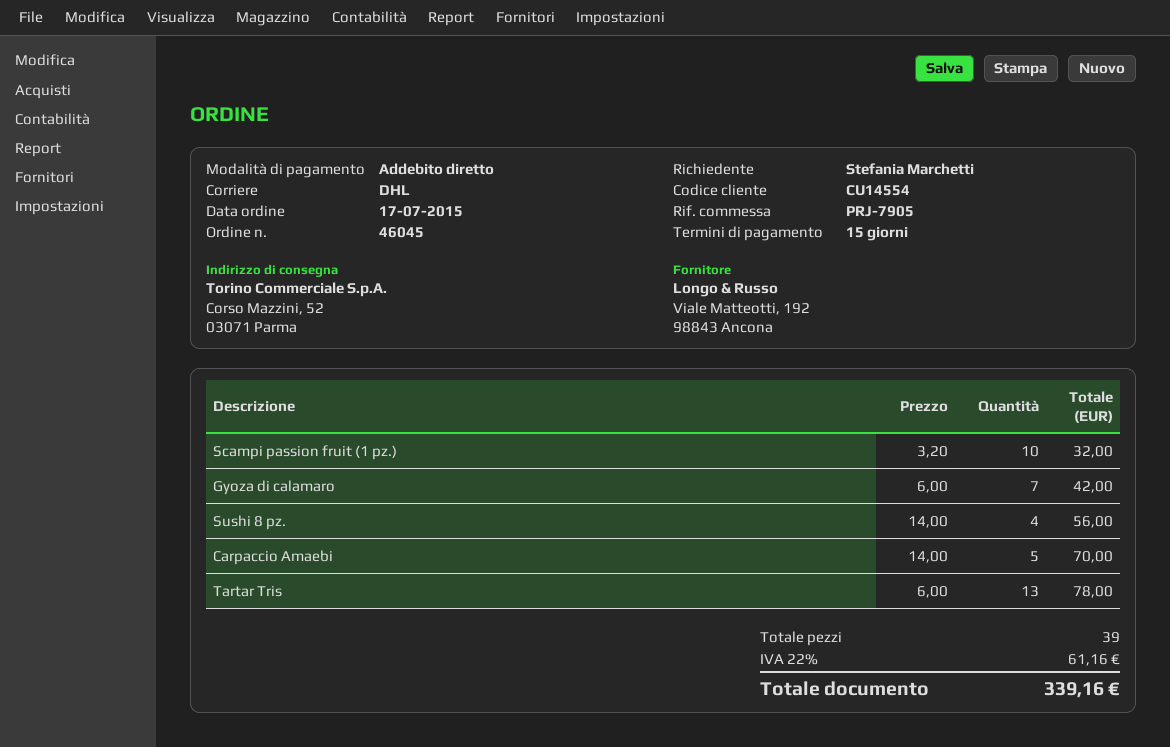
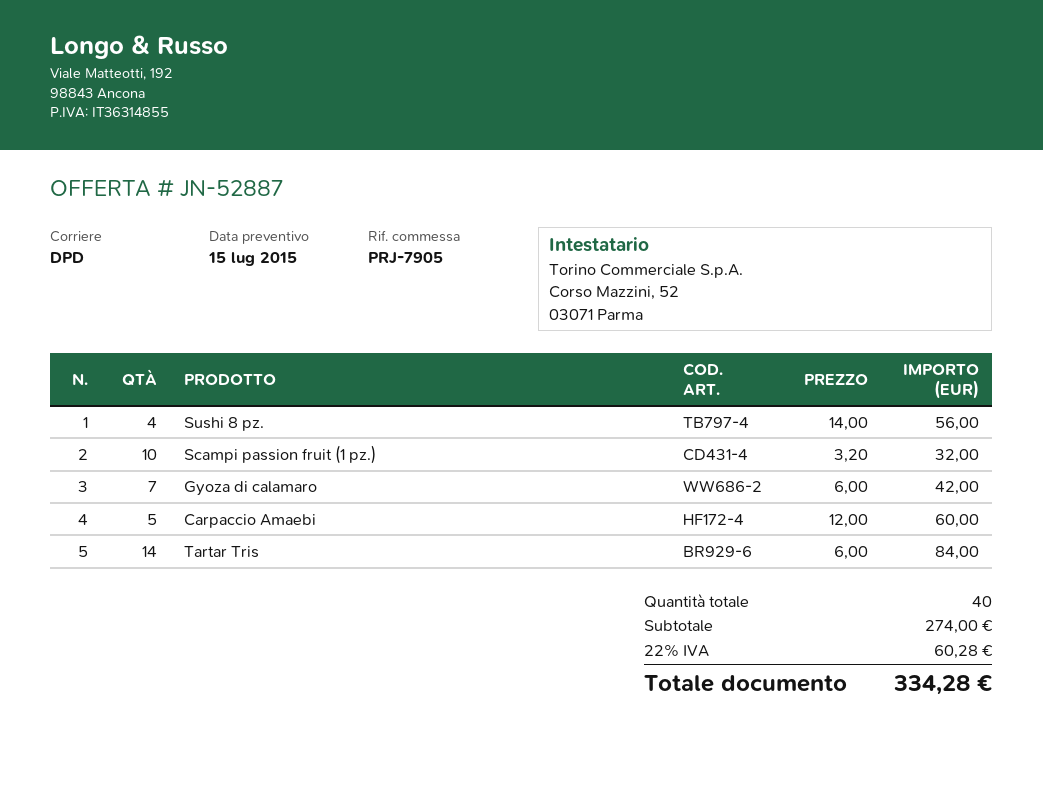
shipping method: DHL -> DPD
Carpaccio Amaebi: 5 x 14.00 = 70.00 -> 5 x 12.00 = 60.00
Tartar Tris: 13 x 6.00 = 78.00 -> 14 x 6.00 = 84.00
total quantity: 39 -> 40
tax: 22% = 61.16 -> 22% = 60.28
total: 339.16 -> 334.28

